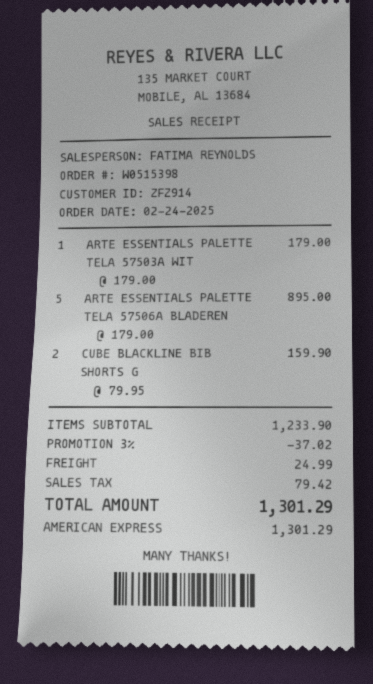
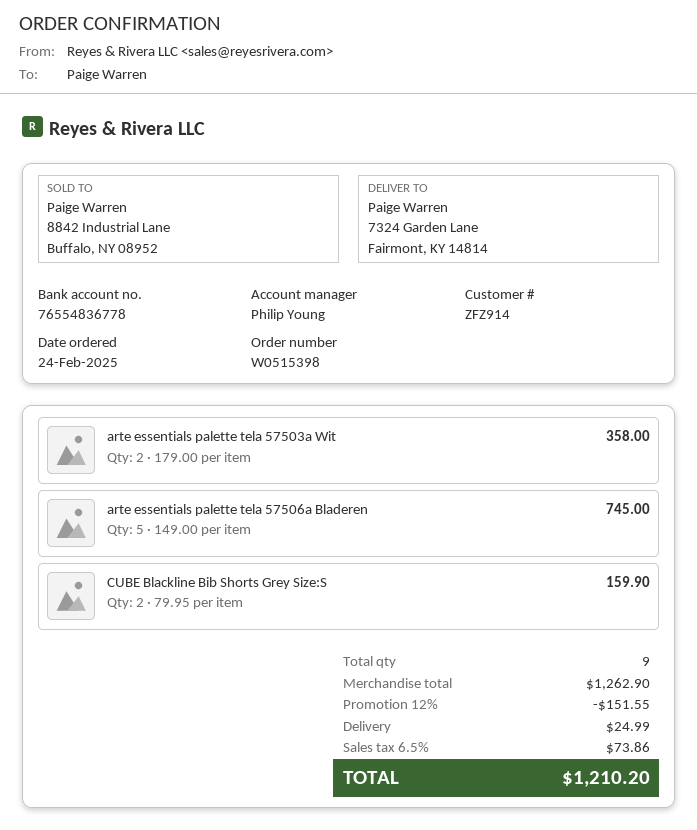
sales rep: FATIMA REYNOLDS -> Philip Young
ARTE ESSENTIALS PALETTE TELA 57503A WIT: 1 x 179.00 = 179.00 -> 2 x 179.00 = 358.00
ARTE ESSENTIALS PALETTE TELA 57506A BLADEREN: 5 x 179.00 = 895.00 -> 5 x 149.00 = 745.00
subtotal: 1233.90 -> 1262.90
discount: 3% = 37.02 -> 12% = 151.55
tax: 79.42 -> 73.86
total: 1301.29 -> 1210.20

